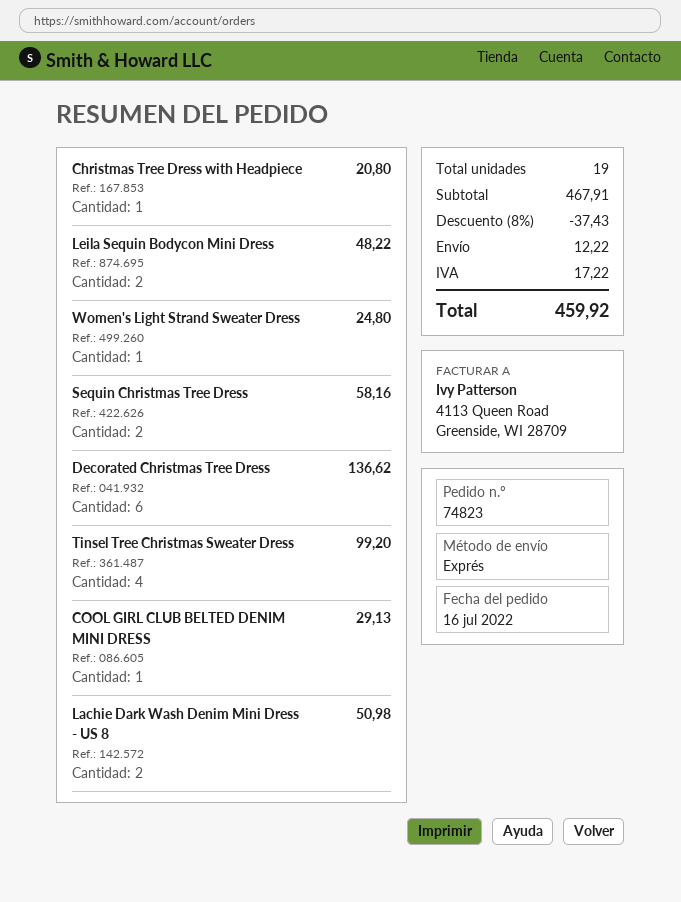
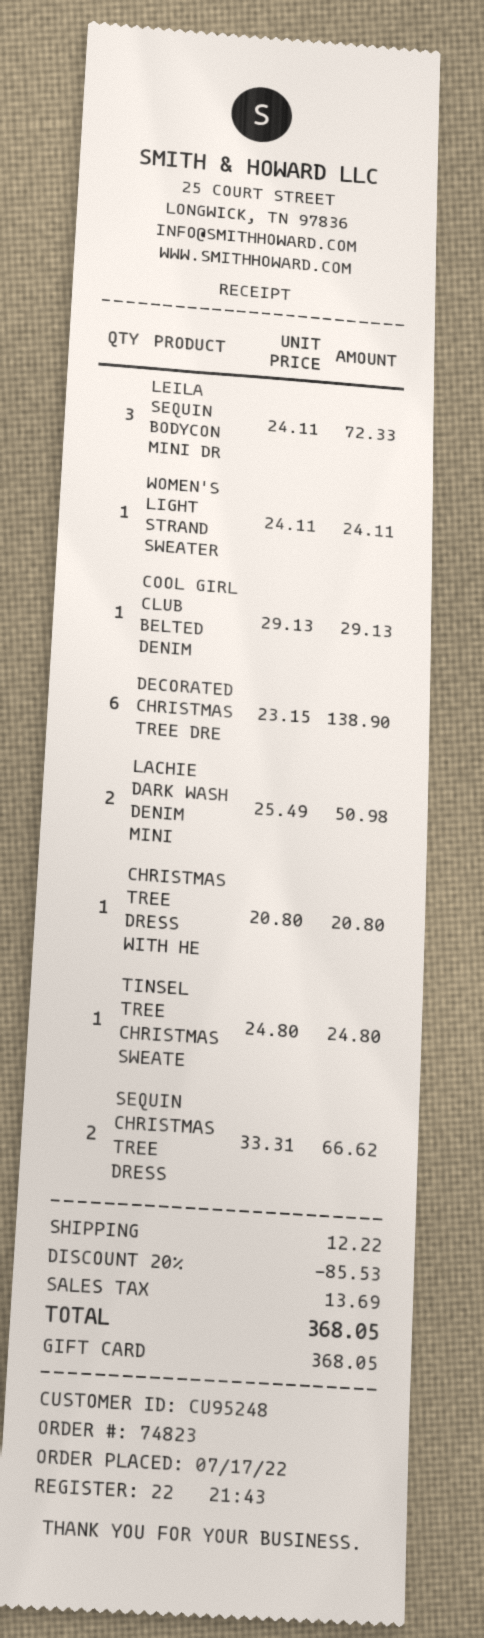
order date: 2022-07-16 -> 2022-07-17
Leila Sequin Bodycon Mini Dress: 2 for 48.22 -> 3 for 72.33
Women's Light Strand Sweater Dress: 1 for 24.80 -> 1 for 24.11
Sequin Christmas Tree Dress: 2 for 58.16 -> 2 for 66.62
Decorated Christmas Tree Dress: 6 for 136.62 -> 6 for 138.90
Tinsel Tree Christmas Sweater Dress: 4 for 99.20 -> 1 for 24.80
discount: 8% = 37.43 -> 20% = 85.53
tax: 17.22 -> 13.69
total: 459.92 -> 368.05

